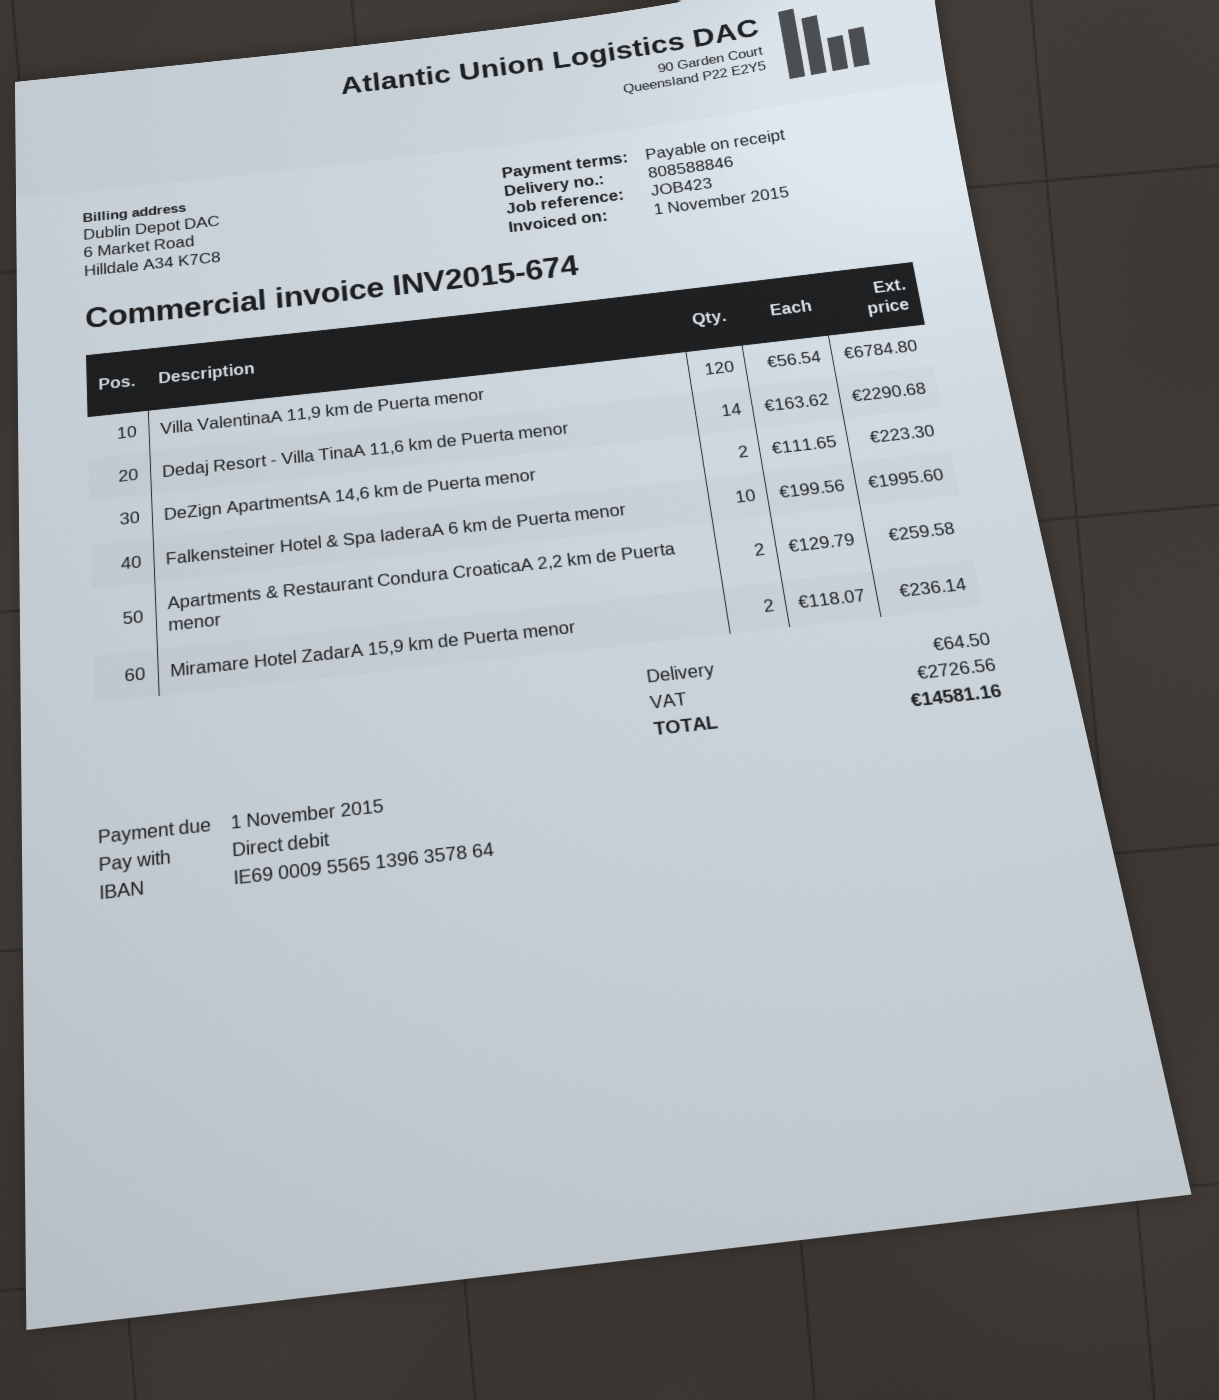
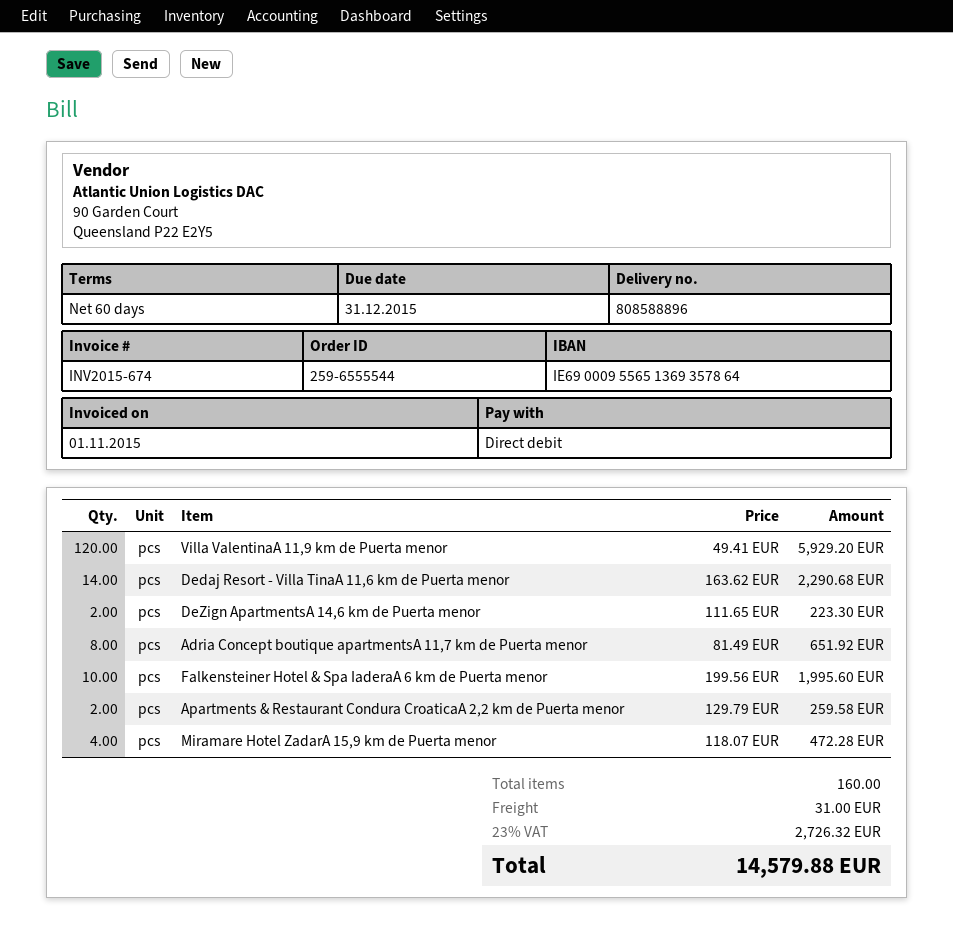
delivery note number: 808588846 -> 808588896
payment terms: on receipt -> 60 days
due date: 2015-11-01 -> 2015-12-31
bank account: IE69000955651396357864 -> IE69000955651369357864
Villa ValentinaA 11,9 km de Puerta menor: 120 x 56.54 = 6784.80 -> 120 x 49.41 = 5929.20
Miramare Hotel ZadarA 15,9 km de Puerta menor: 2 x 118.07 = 236.14 -> 4 x 118.07 = 472.28
Adria Concept boutique apartmentsA 11,7 km de Puerta menor: none -> 8 x 81.49 = 651.92
shipping: 64.50 -> 31.00
tax: 2726.56 -> 2726.32
total: 14581.16 -> 14579.88

